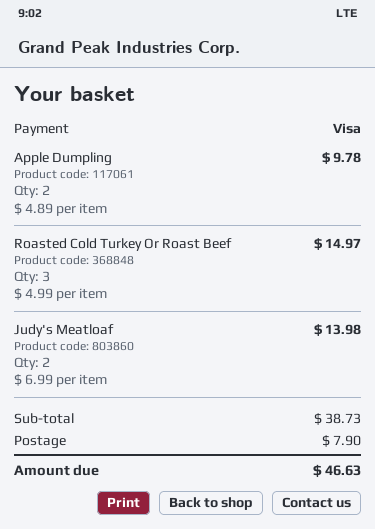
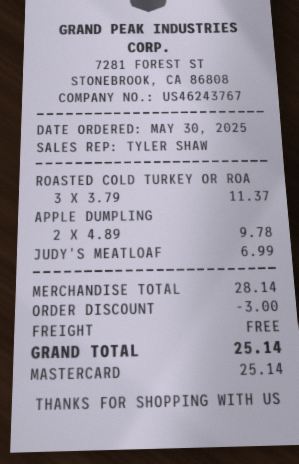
payment method: Visa -> Mastercard
Roasted Cold Turkey Or Roast Beef: 3 x 4.99 = 14.97 -> 3 x 3.79 = 11.37
Judy's Meatloaf: 2 x 6.99 = 13.98 -> 1 x 6.99 = 6.99
subtotal: 38.73 -> 28.14
discount: none -> 3.00
shipping: 7.90 -> 0.00
total: 46.63 -> 25.14

